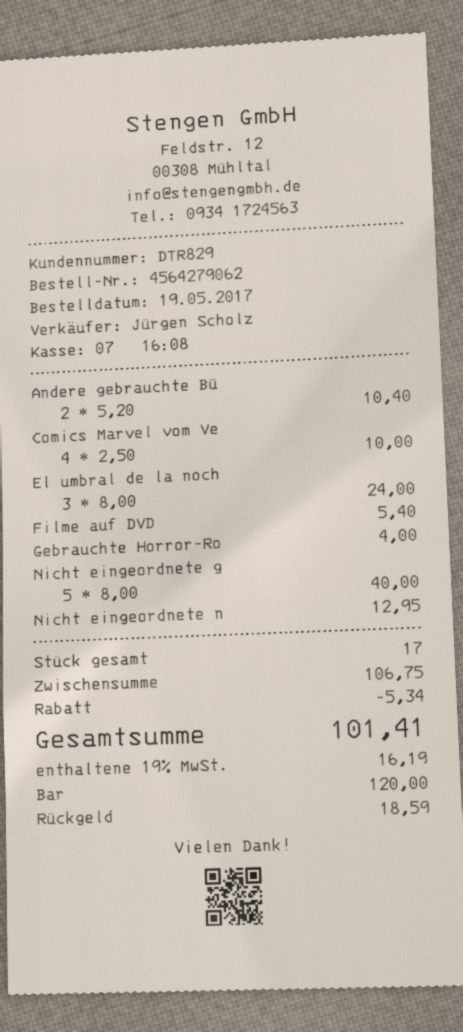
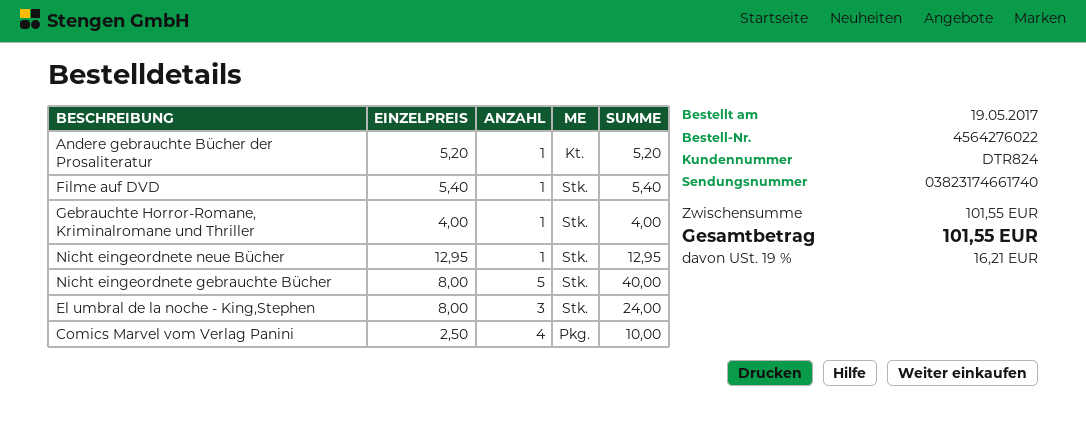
order number: 4564279062 -> 4564276022
customer number: DTR829 -> DTR824
Andere gebrauchte Bü: 2 x 5.20 = 10.40 -> 1 x 5.20 = 5.20
subtotal: 106.75 -> 101.55
discount: 5.34 -> none
tax: 19% = 16.19 -> 19% = 16.21
total: 101.41 -> 101.55

